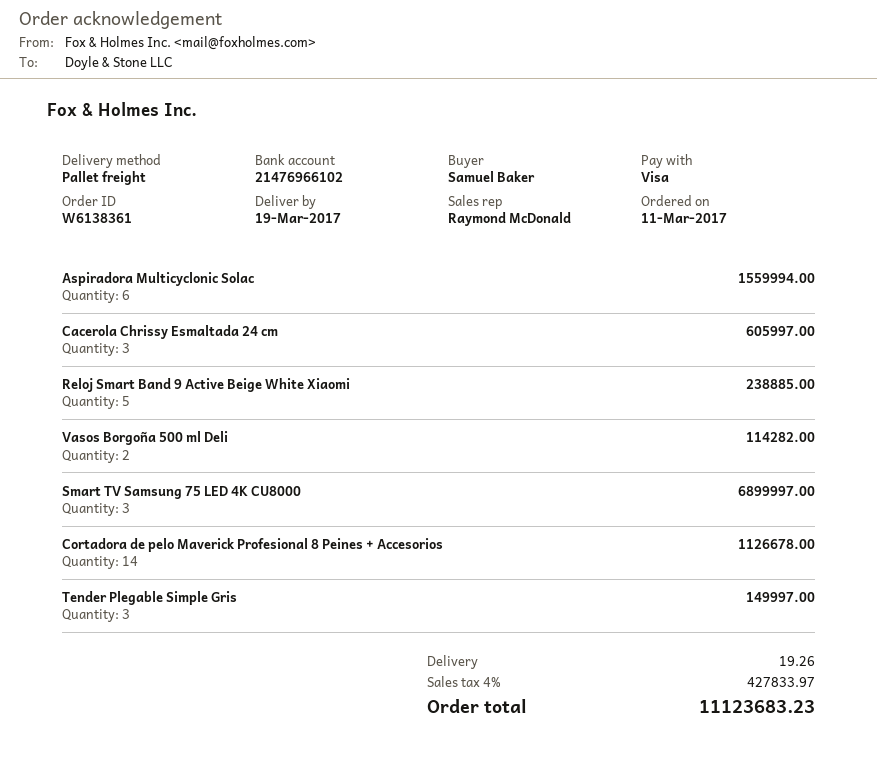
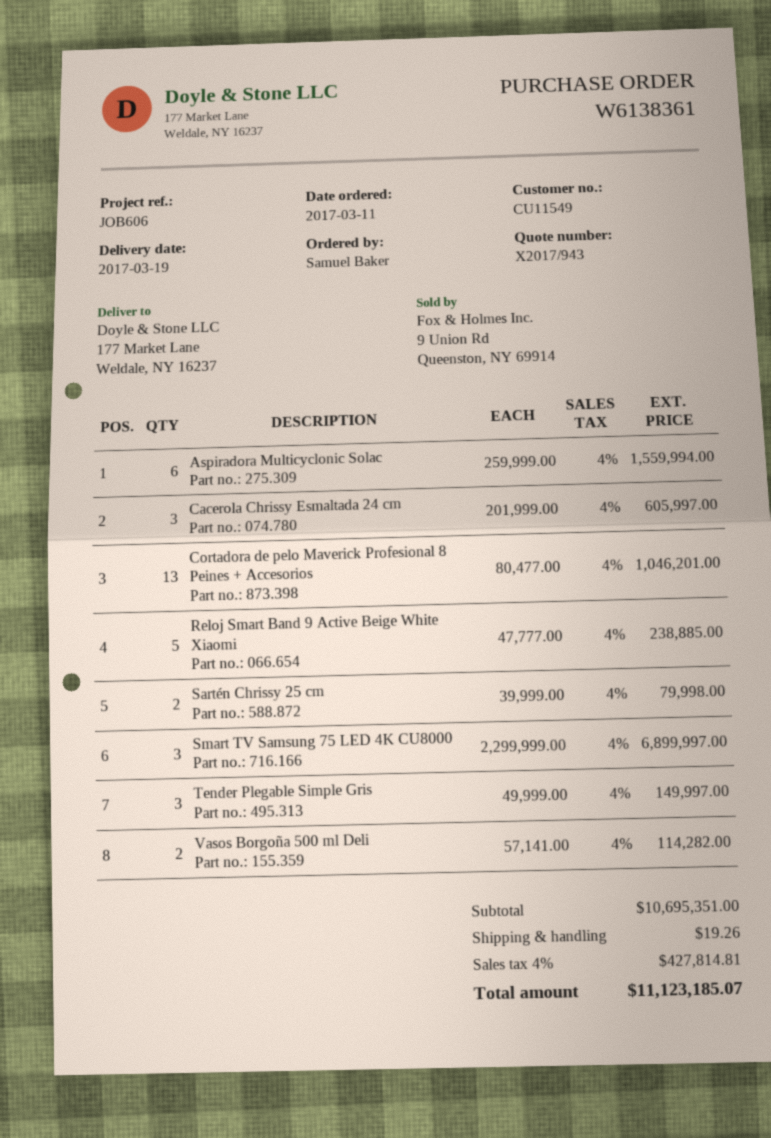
Cortadora de pelo Maverick Profesional 8 Peines + Accesorios: 14 for 1126678.00 -> 13 for 1046201.00
Sartén Chrissy 25 cm: none -> 2 for 79998.00
tax: 4% = 427833.97 -> 4% = 427814.81
total: 11123683.23 -> 11123185.07

